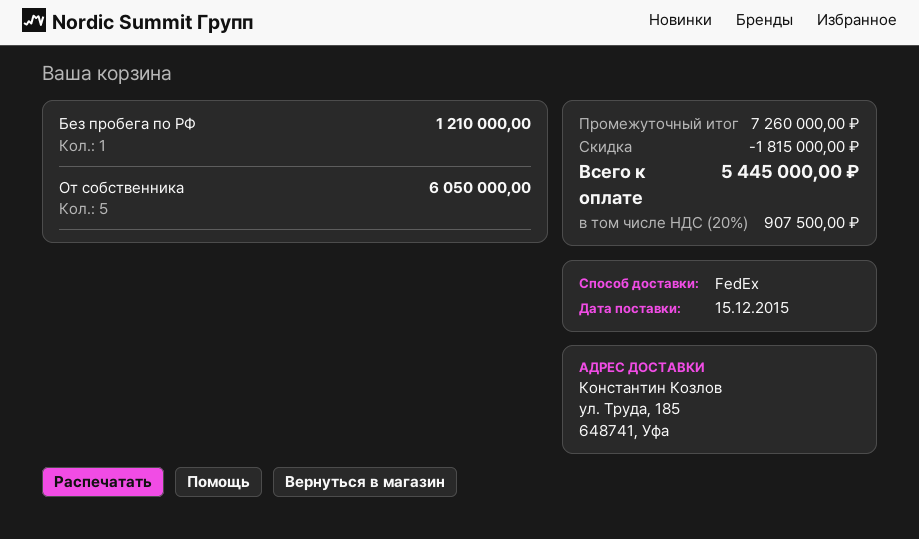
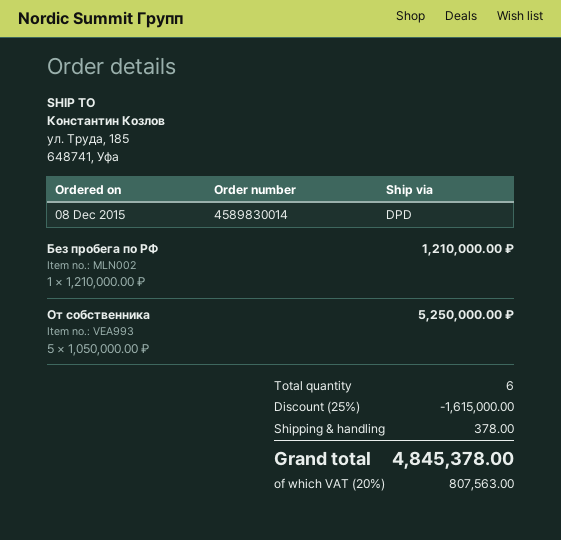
shipping method: FedEx -> DPD
От собственника: 5 for 6050000.00 -> 5 for 5250000.00
discount: 1815000.00 -> 1615000.00
shipping: none -> 378.00
tax: 20% = 907500.00 -> 20% = 807563.00
total: 5445000.00 -> 4845378.00

